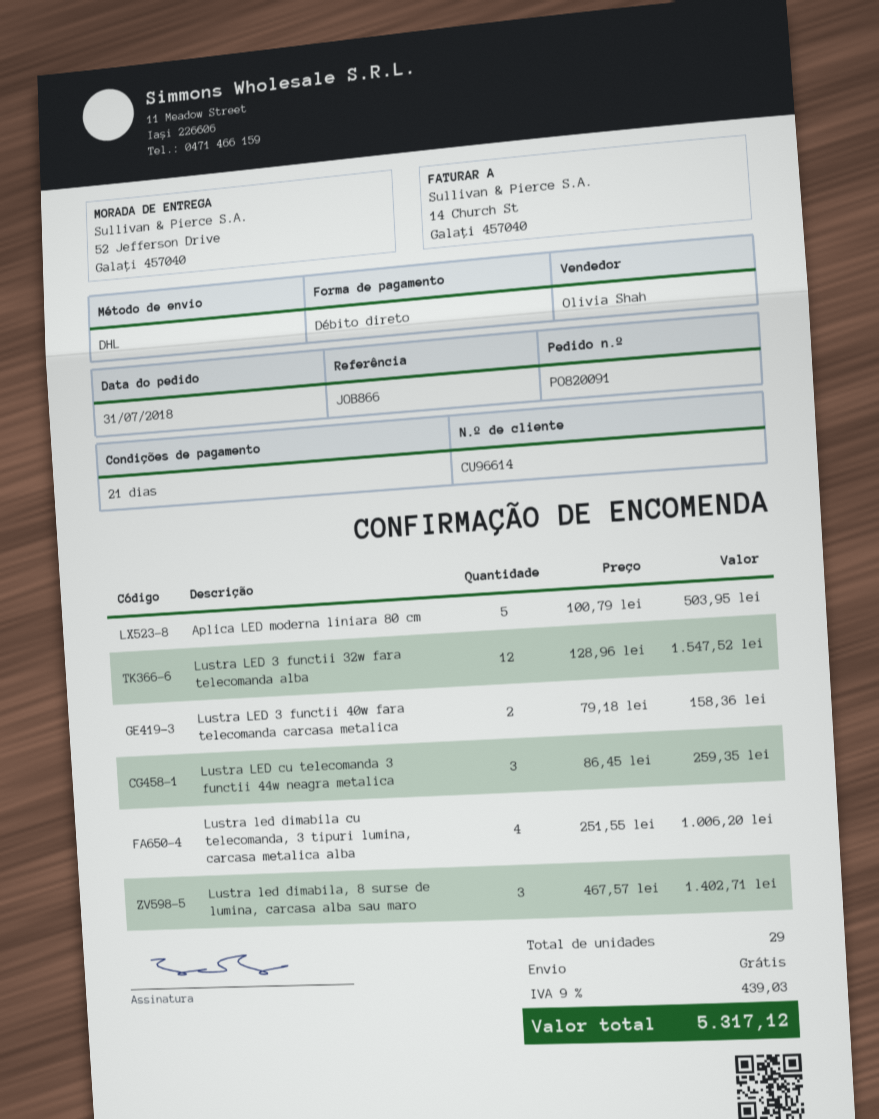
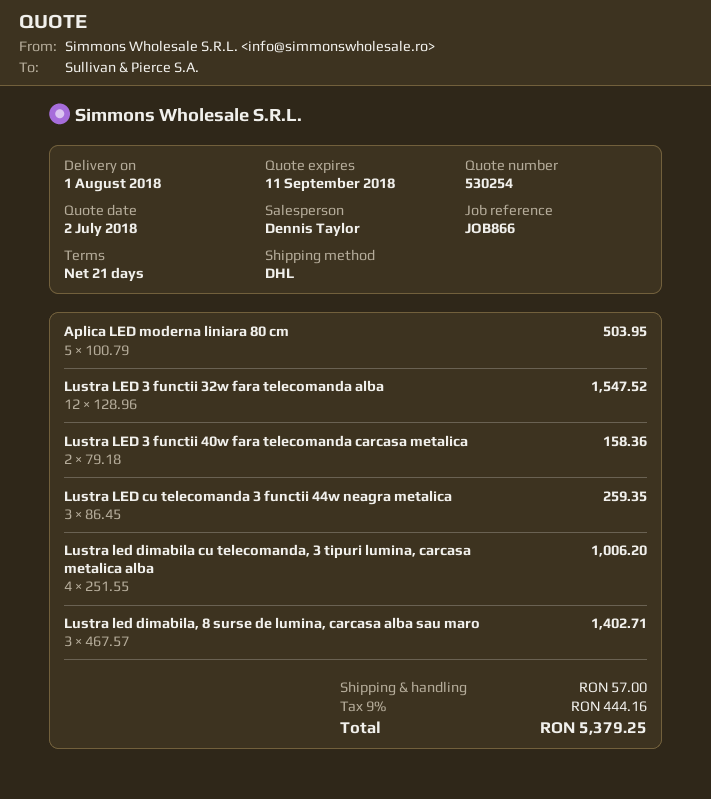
sales rep: Olivia Shah -> Dennis Taylor
shipping: 0.00 -> 57.00
tax: 9% = 439.03 -> 9% = 444.16
total: 5317.12 -> 5379.25

